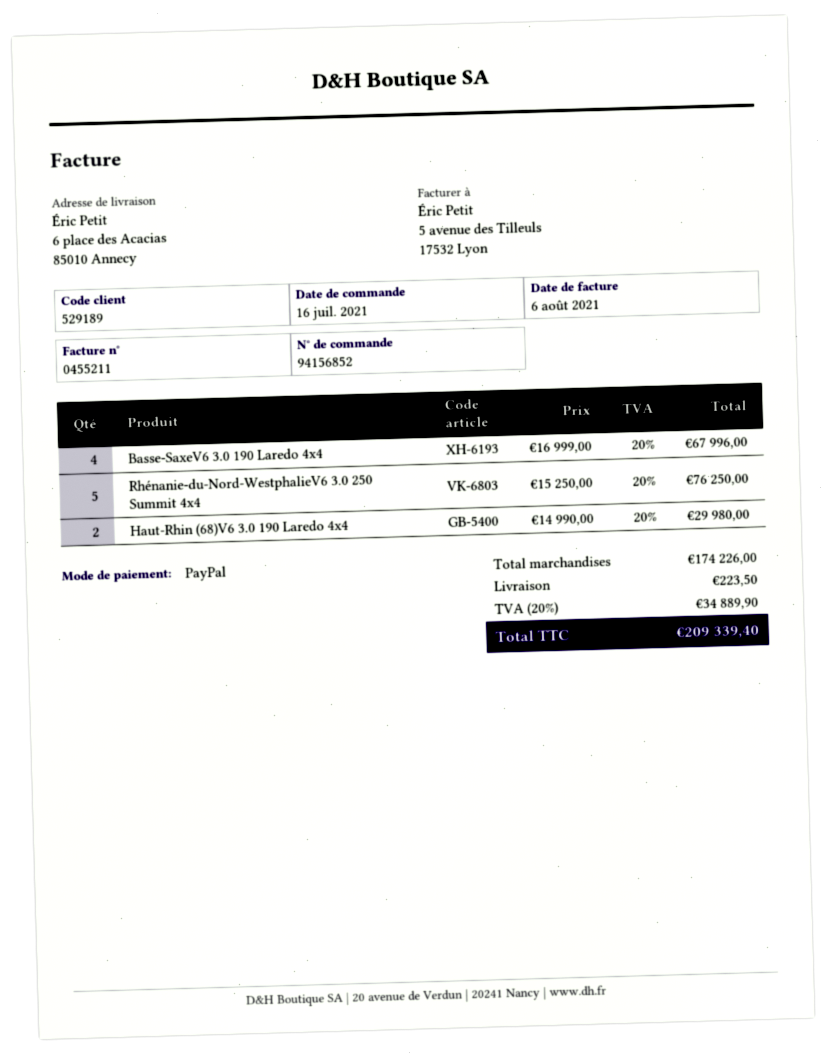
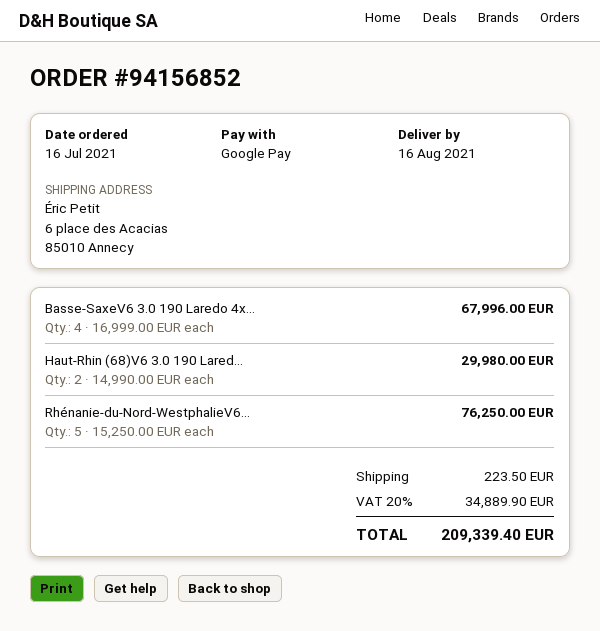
payment method: PayPal -> Google Pay

